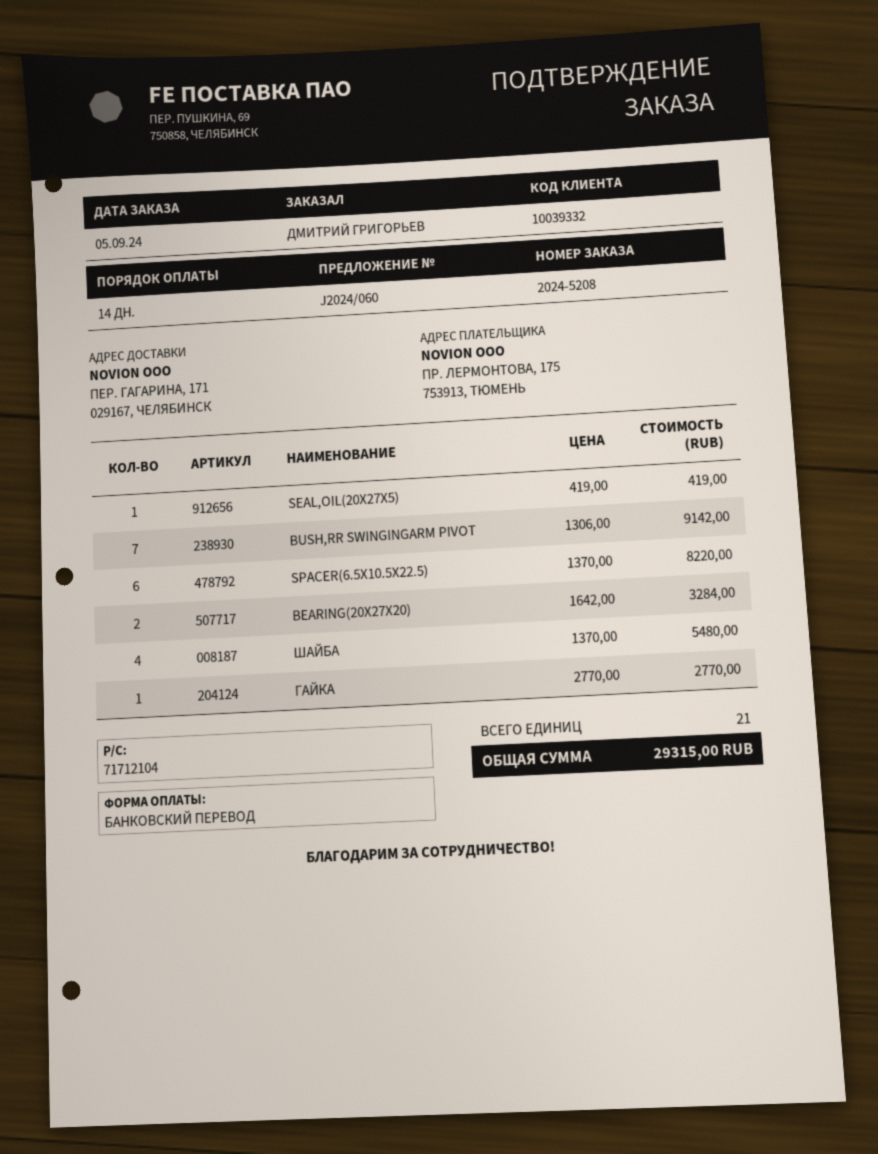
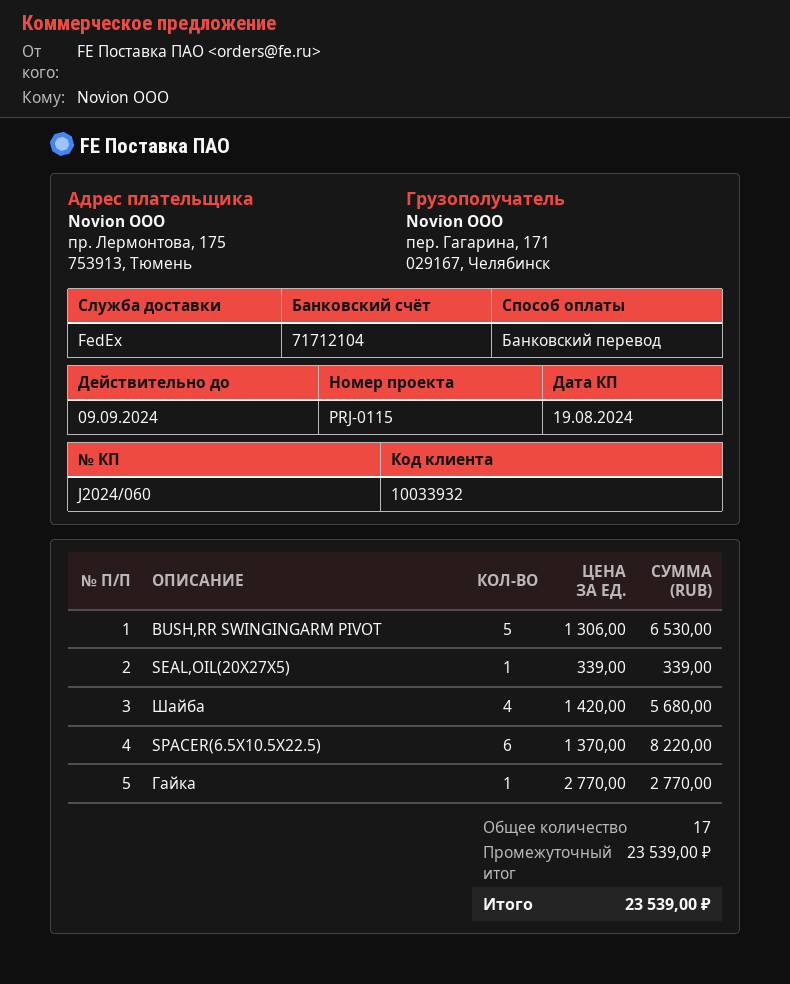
customer number: 10039332 -> 10033932
SEAL,OIL(20X27X5): 1 x 419.00 = 419.00 -> 1 x 339.00 = 339.00
BUSH,RR SWINGINGARM PIVOT: 7 x 1306.00 = 9142.00 -> 5 x 1306.00 = 6530.00
BEARING(20X27X20): 2 x 1642.00 = 3284.00 -> none
ШАЙБА: 4 x 1370.00 = 5480.00 -> 4 x 1420.00 = 5680.00
total quantity: 21 -> 17
total: 29315.00 -> 23539.00

